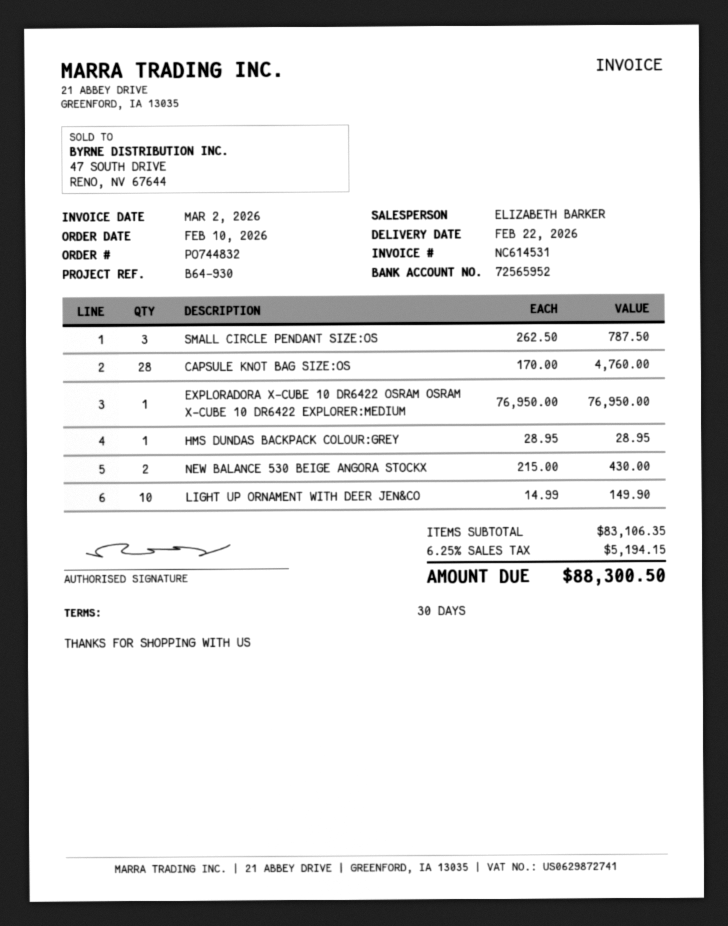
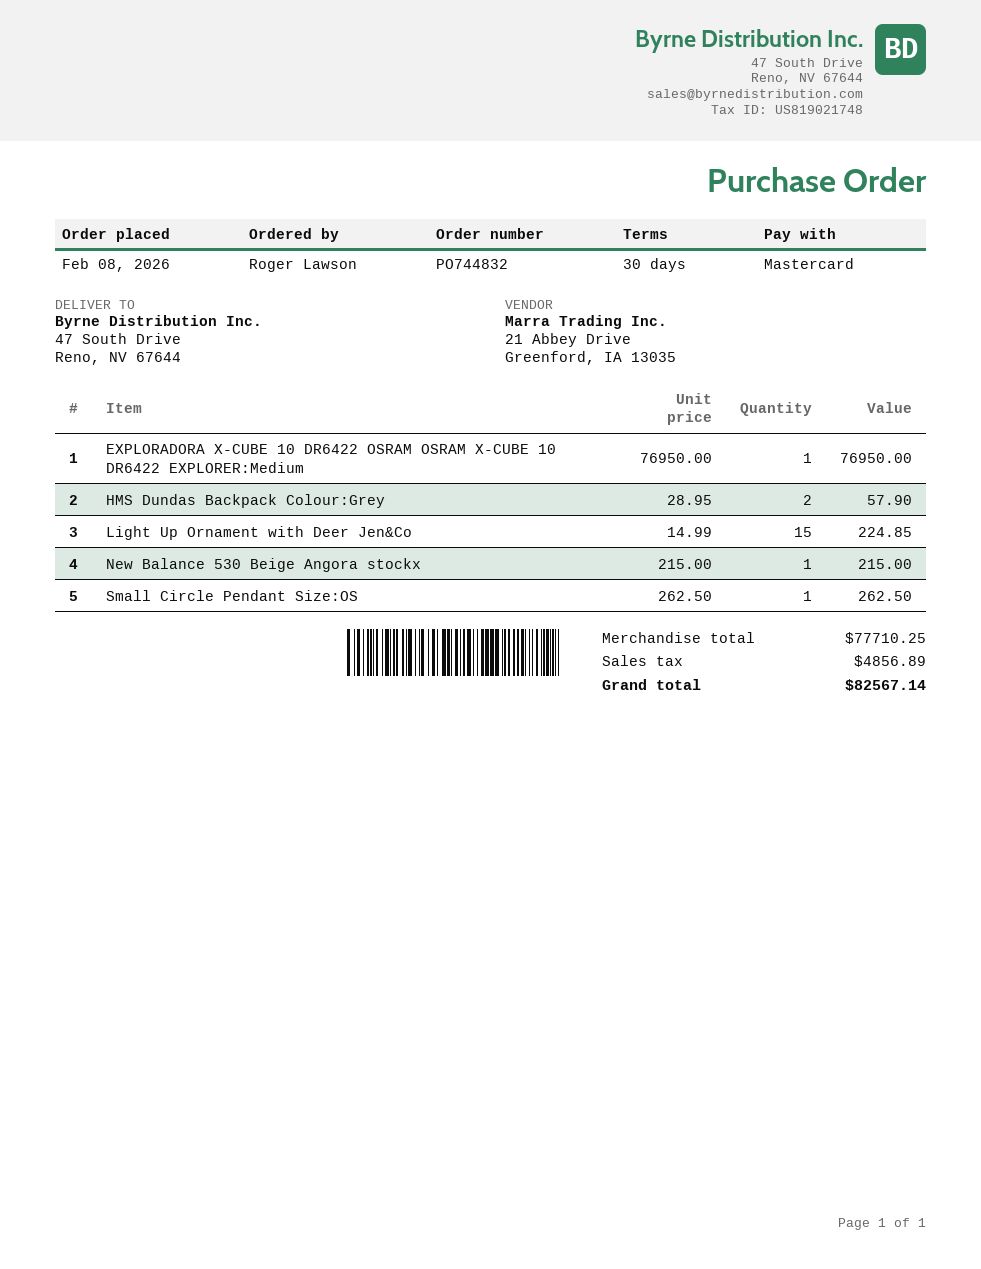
order date: 2026-02-10 -> 2026-02-08
SMALL CIRCLE PENDANT SIZE:OS: 3 x 262.50 = 787.50 -> 1 x 262.50 = 262.50
CAPSULE KNOT BAG SIZE:OS: 28 x 170.00 = 4760.00 -> none
HMS DUNDAS BACKPACK COLOUR:GREY: 1 x 28.95 = 28.95 -> 2 x 28.95 = 57.90
NEW BALANCE 530 BEIGE ANGORA STOCKX: 2 x 215.00 = 430.00 -> 1 x 215.00 = 215.00
LIGHT UP ORNAMENT WITH DEER JEN&CO: 10 x 14.99 = 149.90 -> 15 x 14.99 = 224.85
subtotal: 83106.35 -> 77710.25
tax: 5194.15 -> 4856.89
total: 88300.50 -> 82567.14

